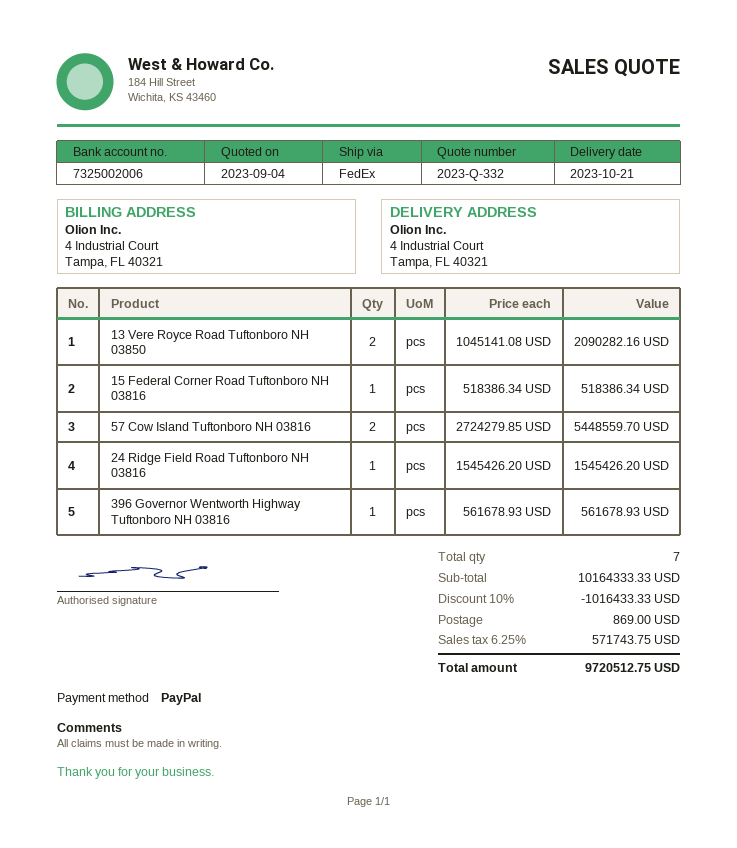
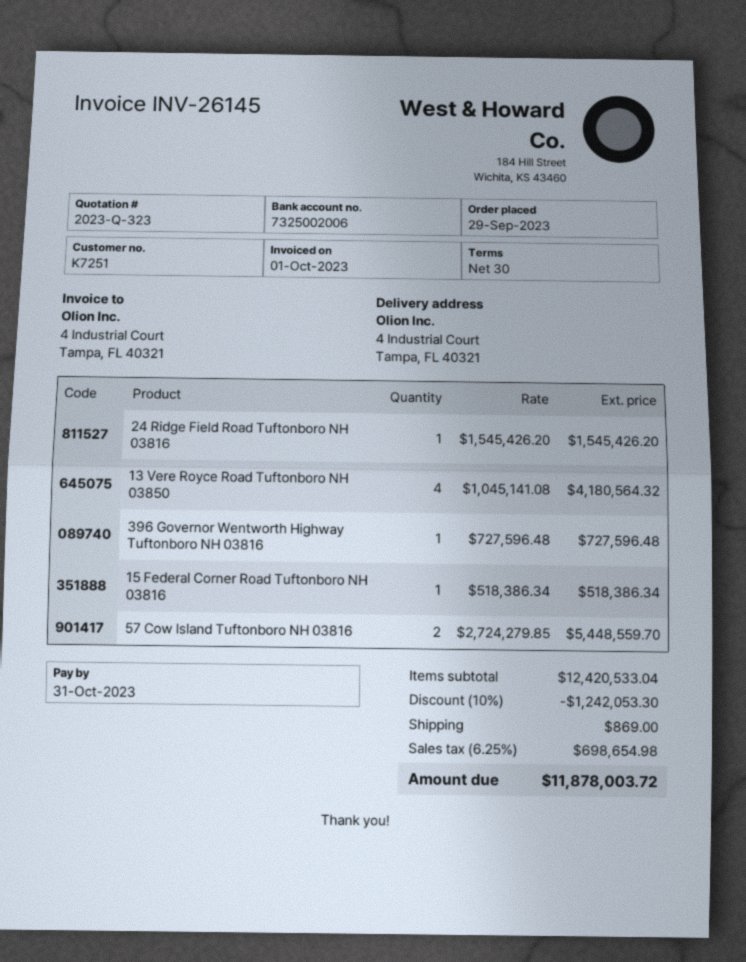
quote number: 2023-Q-332 -> 2023-Q-323
13 Vere Royce Road Tuftonboro NH 03850: 2 x 1045141.08 = 2090282.16 -> 4 x 1045141.08 = 4180564.32
396 Governor Wentworth Highway Tuftonboro NH 03816: 1 x 561678.93 = 561678.93 -> 1 x 727596.48 = 727596.48
subtotal: 10164333.33 -> 12420533.04
discount: 10% = 1016433.33 -> 10% = 1242053.30
tax: 6.25% = 571743.75 -> 6.25% = 698654.98
total: 9720512.75 -> 11878003.72

